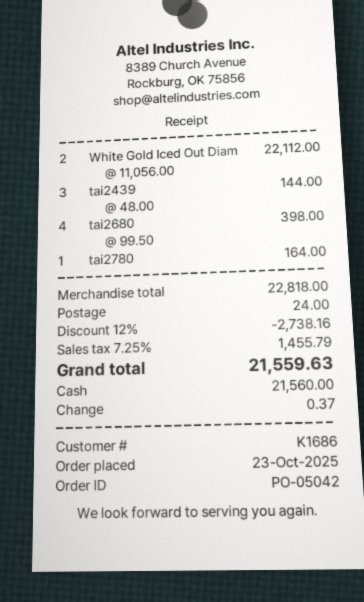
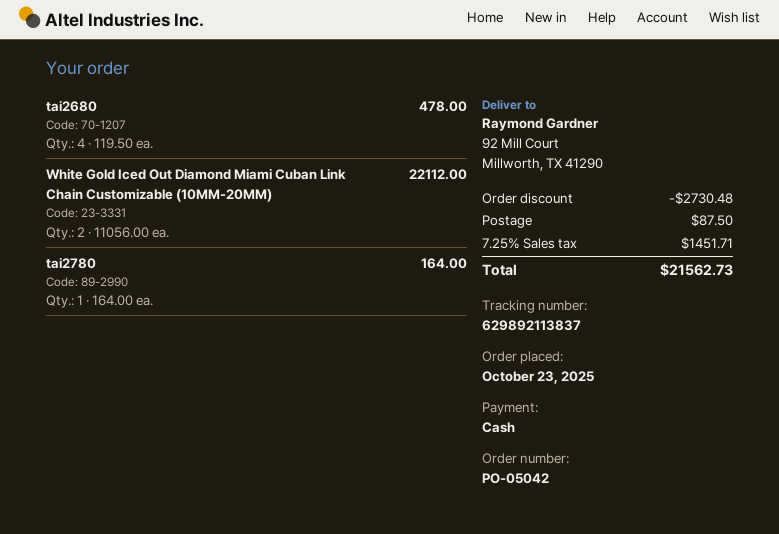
tai2439: 3 x 48.00 = 144.00 -> none
tai2680: 4 x 99.50 = 398.00 -> 4 x 119.50 = 478.00
discount: 2738.16 -> 2730.48
shipping: 24.00 -> 87.50
tax: 7.25% = 1455.79 -> 7.25% = 1451.71
total: 21559.63 -> 21562.73

